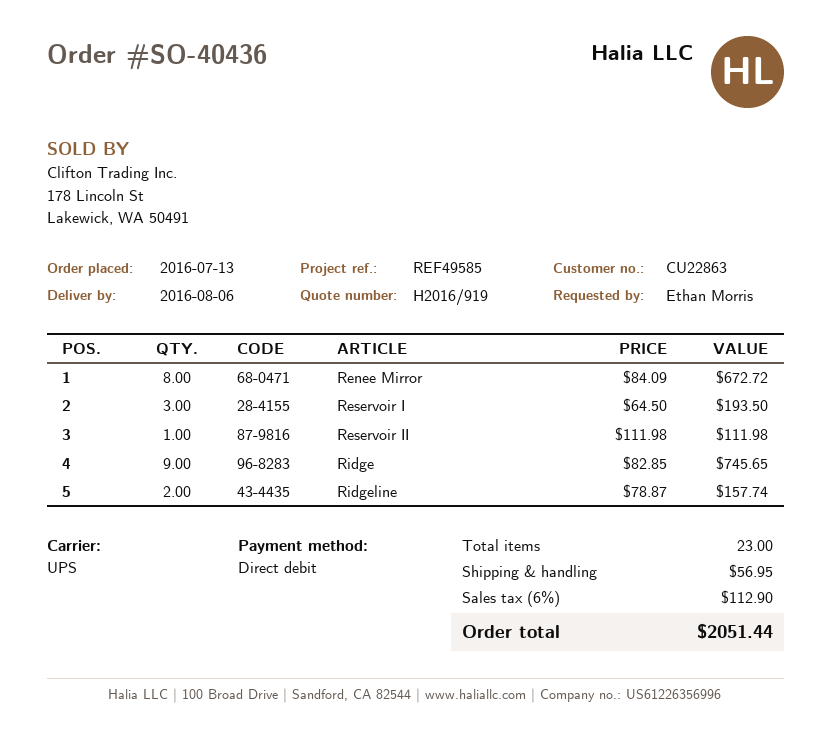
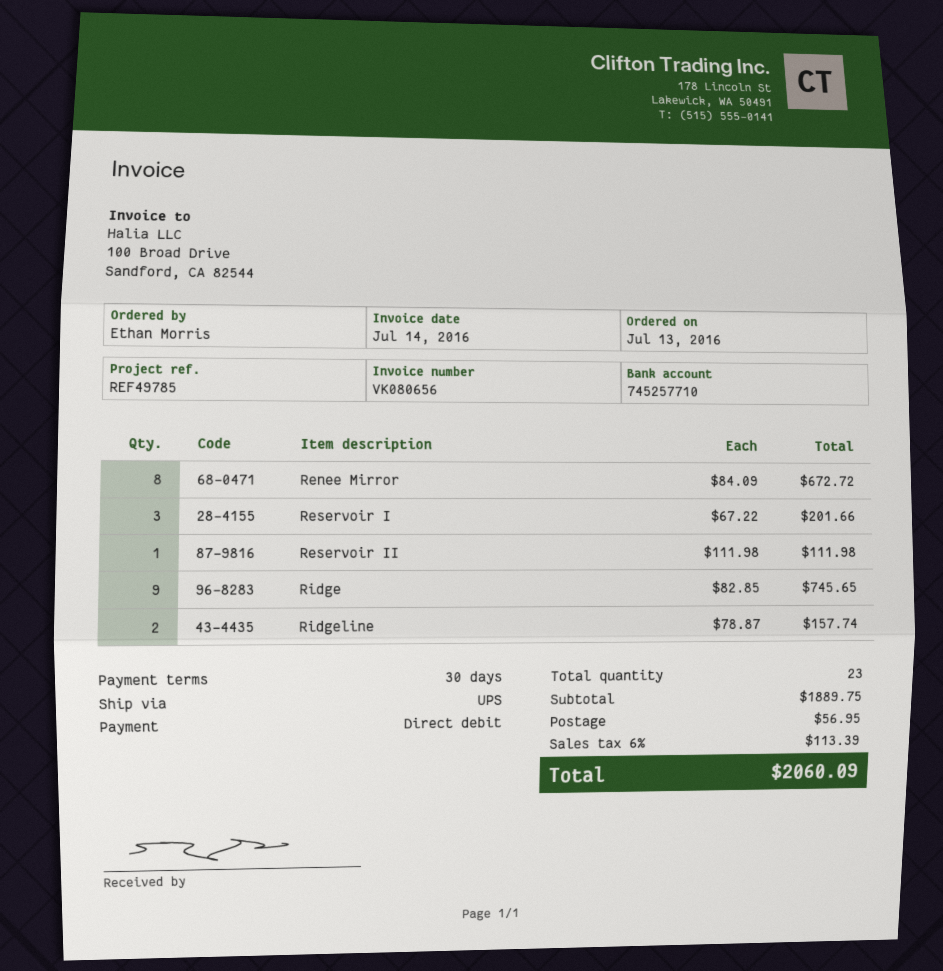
reference: REF49585 -> REF49785
Reservoir I: 3 x 64.50 = 193.50 -> 3 x 67.22 = 201.66
tax: 6% = 112.90 -> 6% = 113.39
total: 2051.44 -> 2060.09

